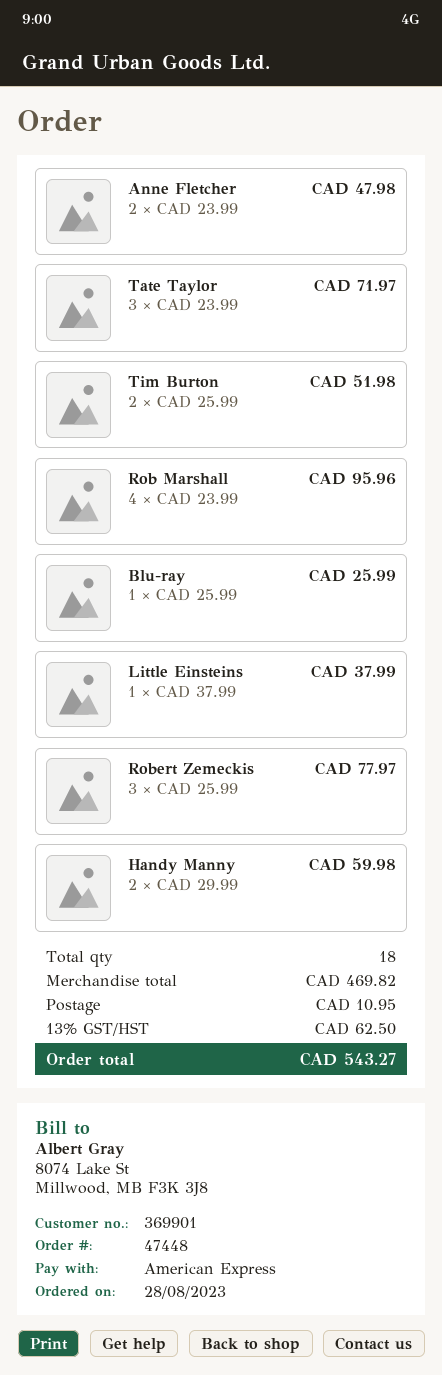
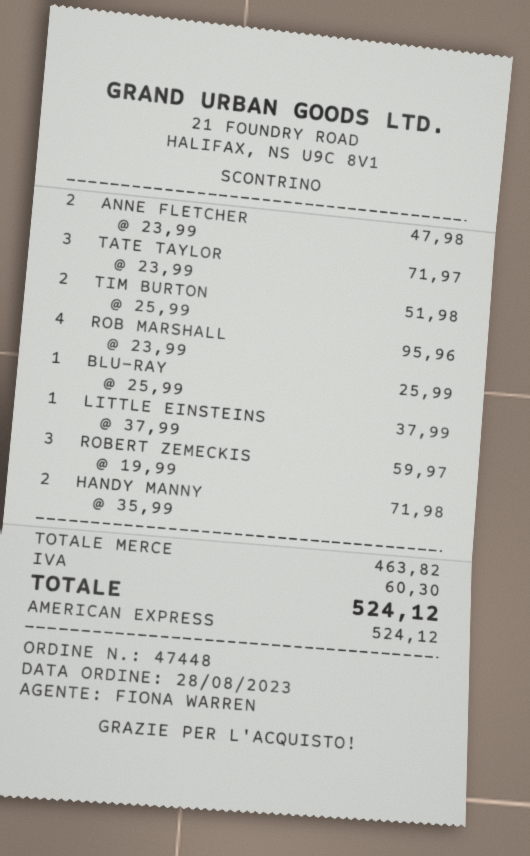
Robert Zemeckis: 3 x 25.99 = 77.97 -> 3 x 19.99 = 59.97
Handy Manny: 2 x 29.99 = 59.98 -> 2 x 35.99 = 71.98
subtotal: 469.82 -> 463.82
shipping: 10.95 -> none
tax: 62.50 -> 60.30
total: 543.27 -> 524.12

